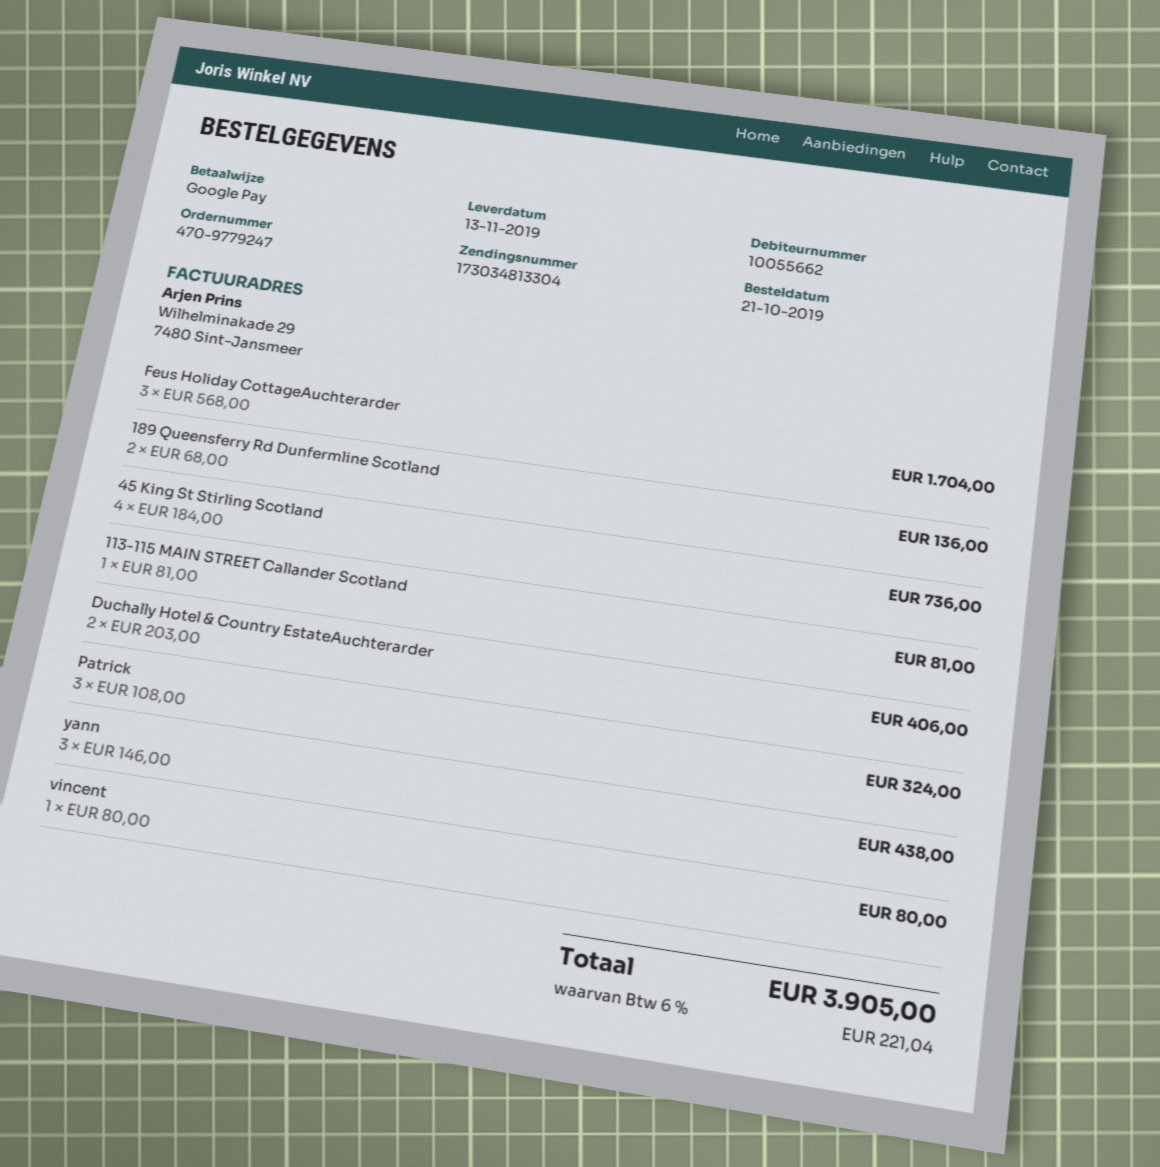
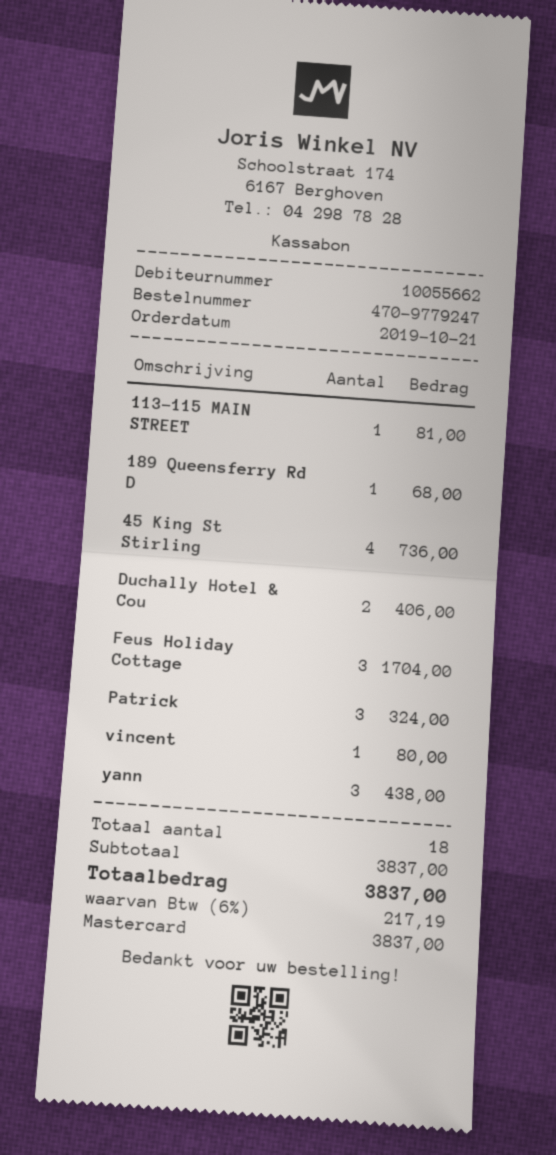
payment method: Google Pay -> Mastercard
189 Queensferry Rd Dunfermline Scotland: 2 for 136.00 -> 1 for 68.00
tax: 6% = 221.04 -> 6% = 217.19
total: 3905.00 -> 3837.00

